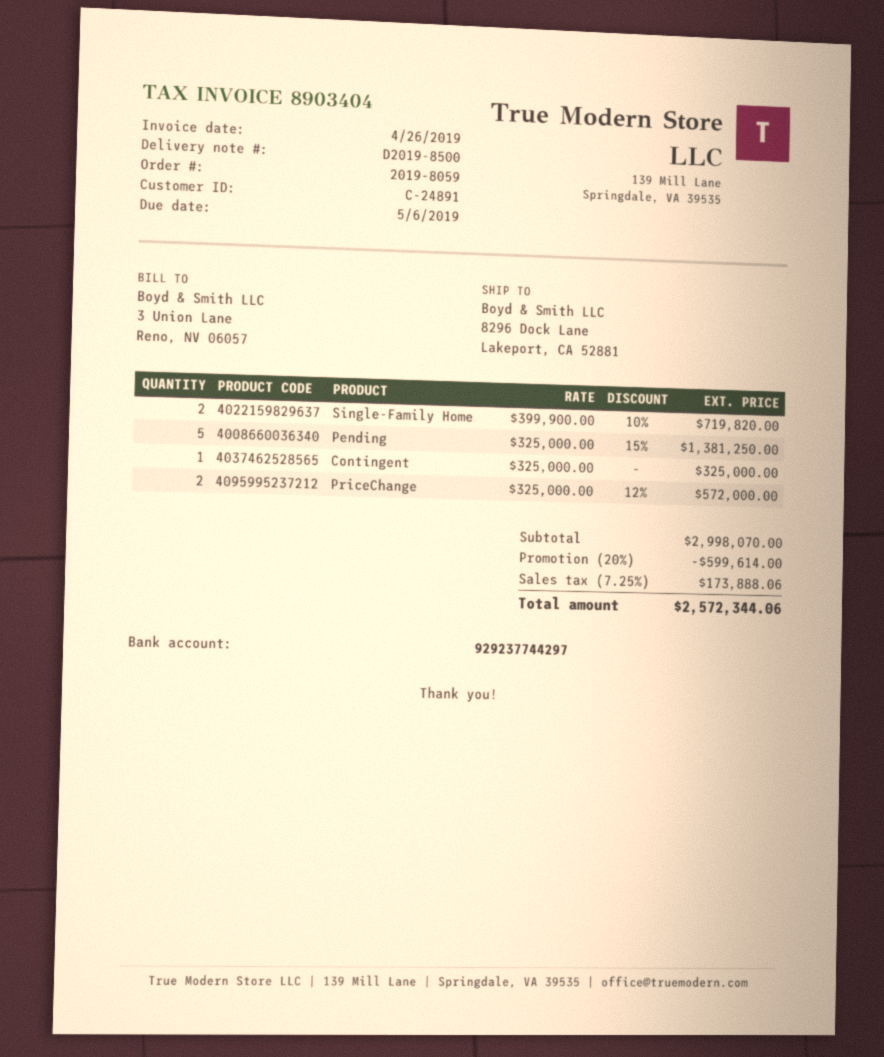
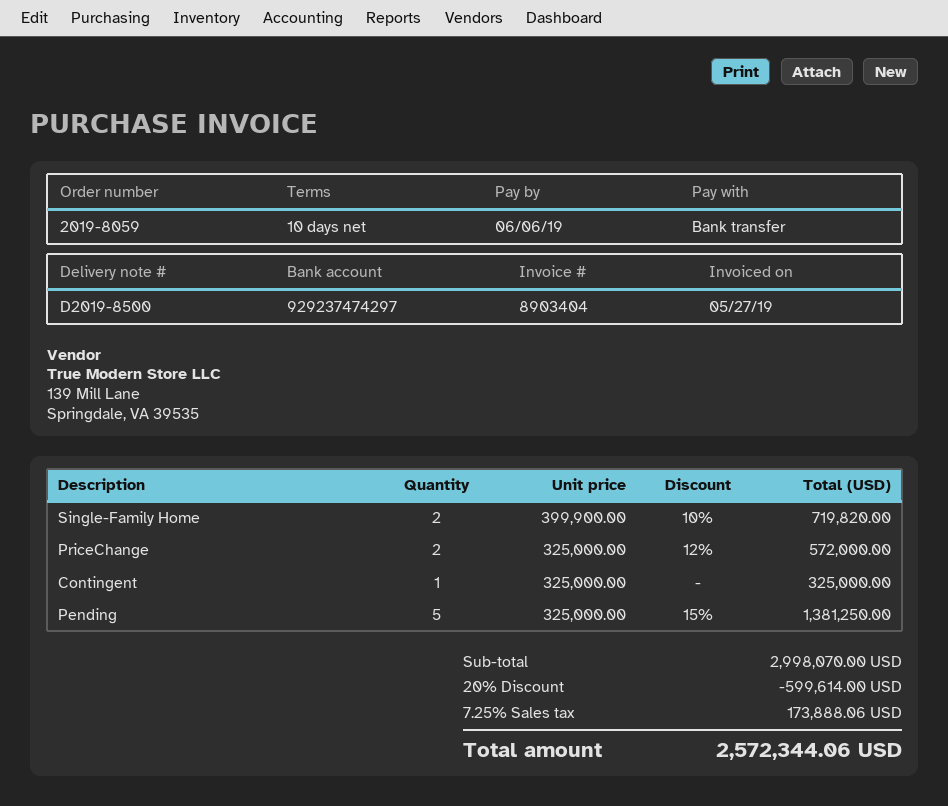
invoice date: 2019-04-26 -> 2019-05-27
due date: 2019-05-06 -> 2019-06-06
bank account: 929237744297 -> 929237474297

